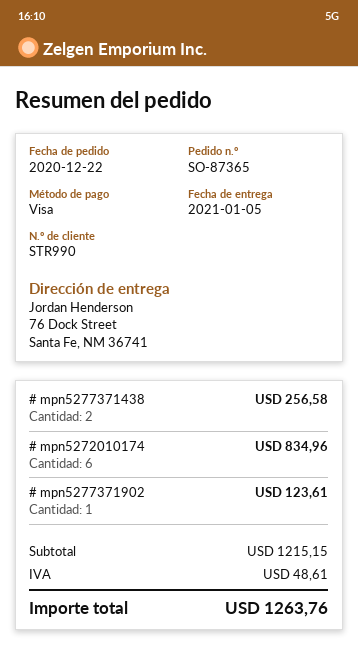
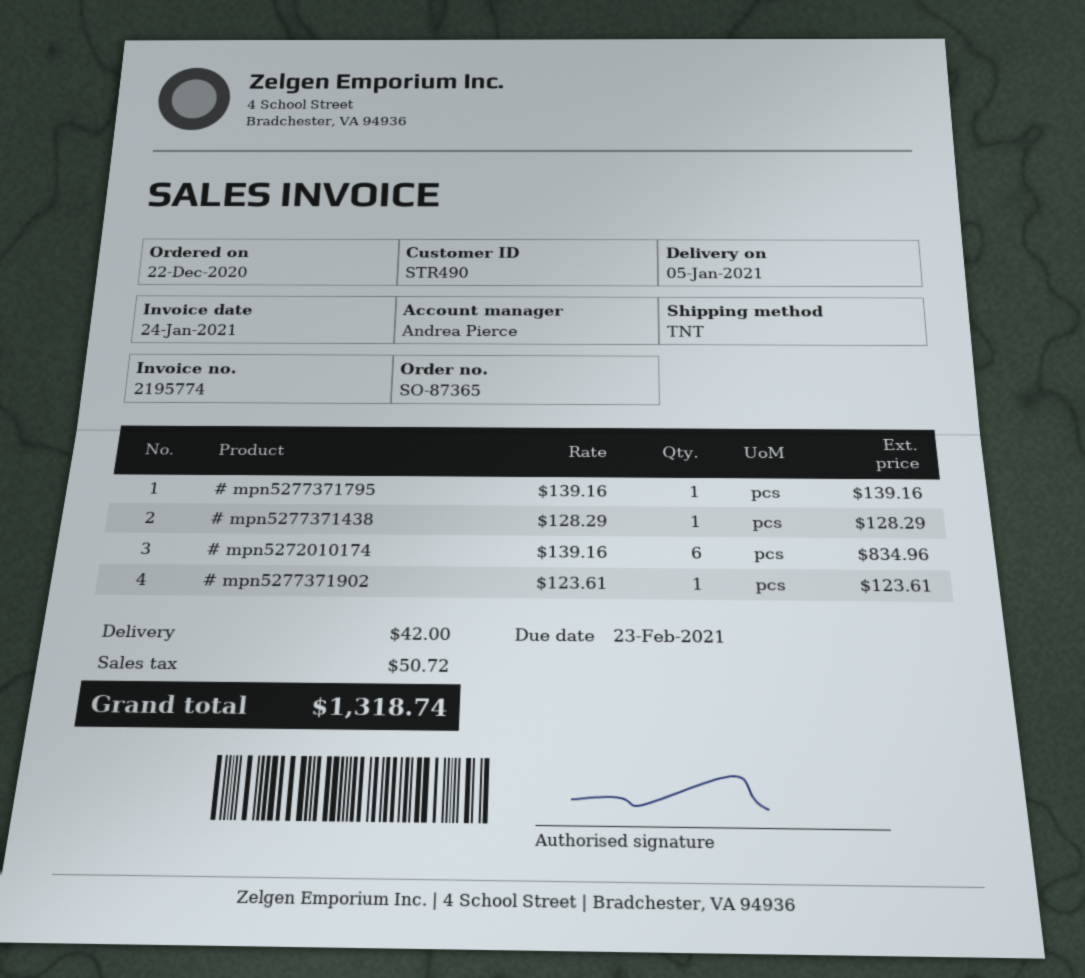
customer number: STR990 -> STR490
# mpn5277371438: 2 for 256.58 -> 1 for 128.29
# mpn5277371795: none -> 1 for 139.16
shipping: none -> 42.00
tax: 48.61 -> 50.72
total: 1263.76 -> 1318.74

